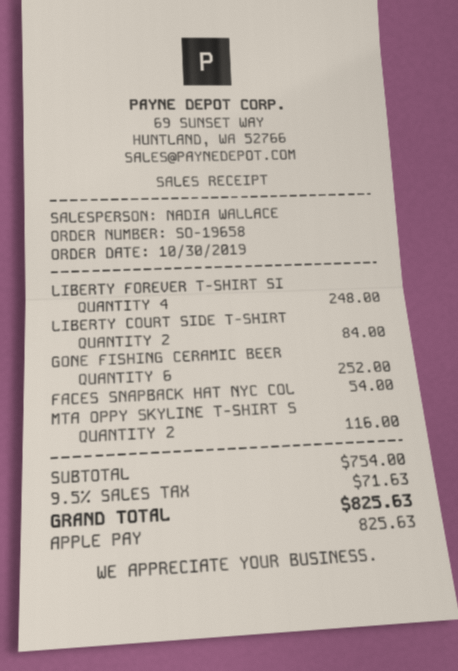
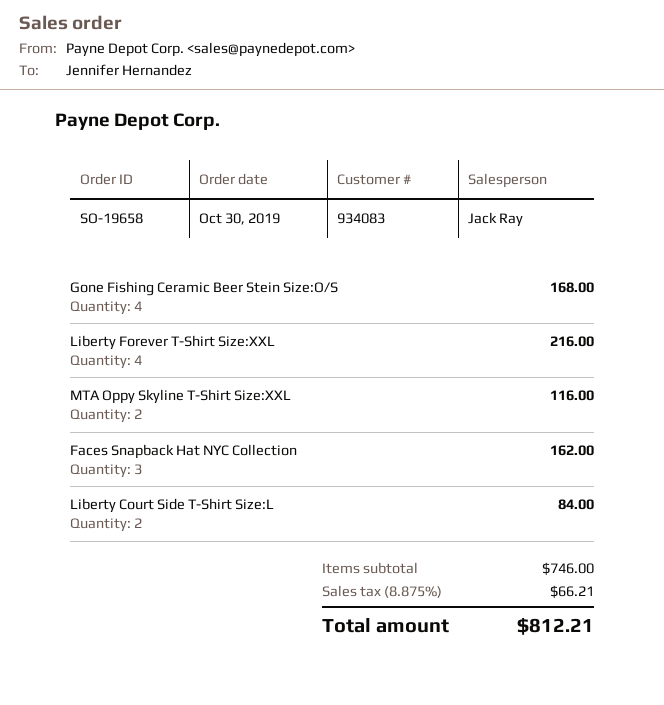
sales rep: NADIA WALLACE -> Jack Ray
LIBERTY FOREVER T-SHIRT SI: 4 for 248.00 -> 4 for 216.00
GONE FISHING CERAMIC BEER: 6 for 252.00 -> 4 for 168.00
FACES SNAPBACK HAT NYC COL: 1 for 54.00 -> 3 for 162.00
subtotal: 754.00 -> 746.00
tax: 9.5% = 71.63 -> 8.875% = 66.21
total: 825.63 -> 812.21

